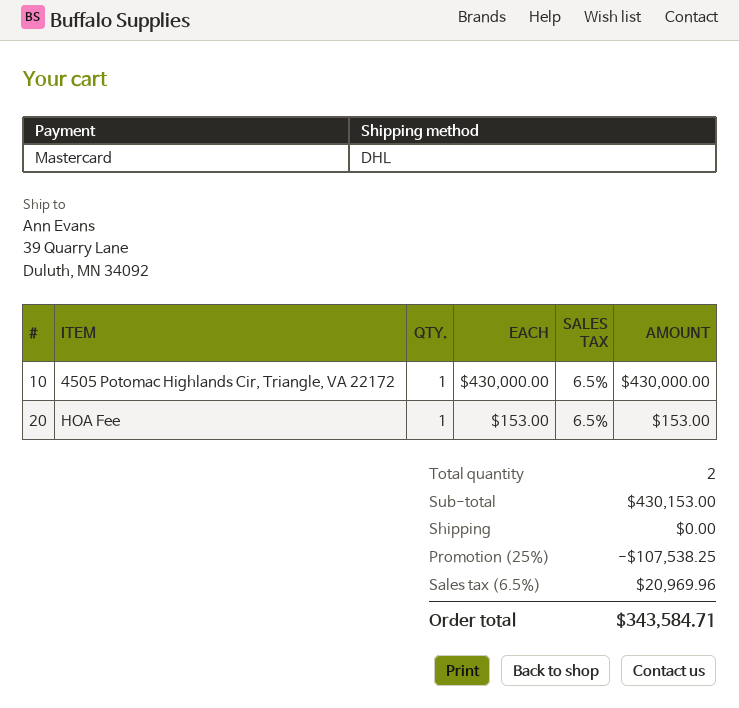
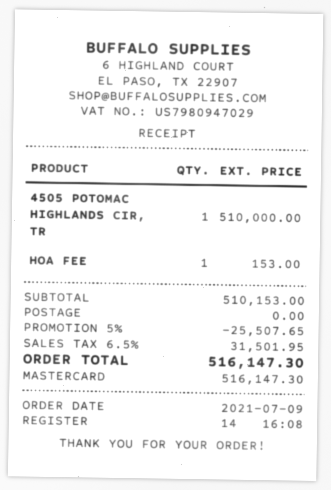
4505 Potomac Highlands Cir, Triangle, VA 22172: 1 for 430000.00 -> 1 for 510000.00
subtotal: 430153.00 -> 510153.00
discount: 25% = 107538.25 -> 5% = 25507.65
tax: 6.5% = 20969.96 -> 6.5% = 31501.95
total: 343584.71 -> 516147.30

